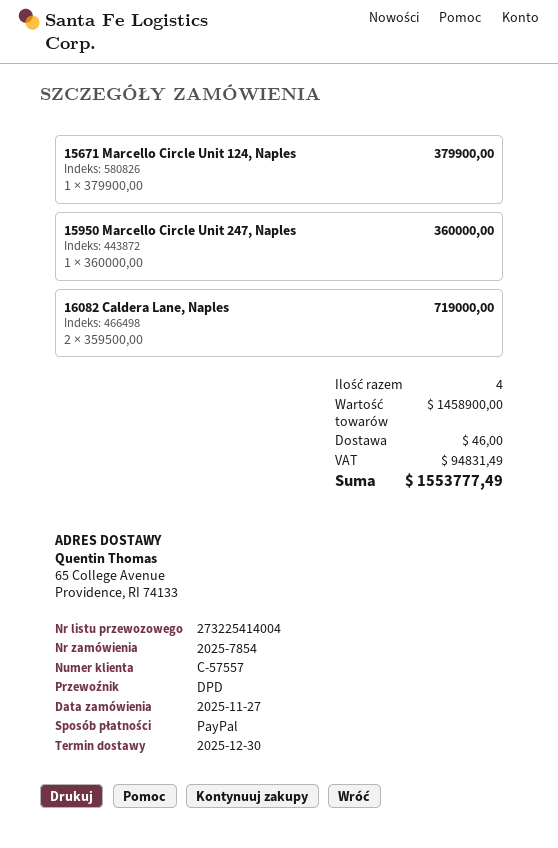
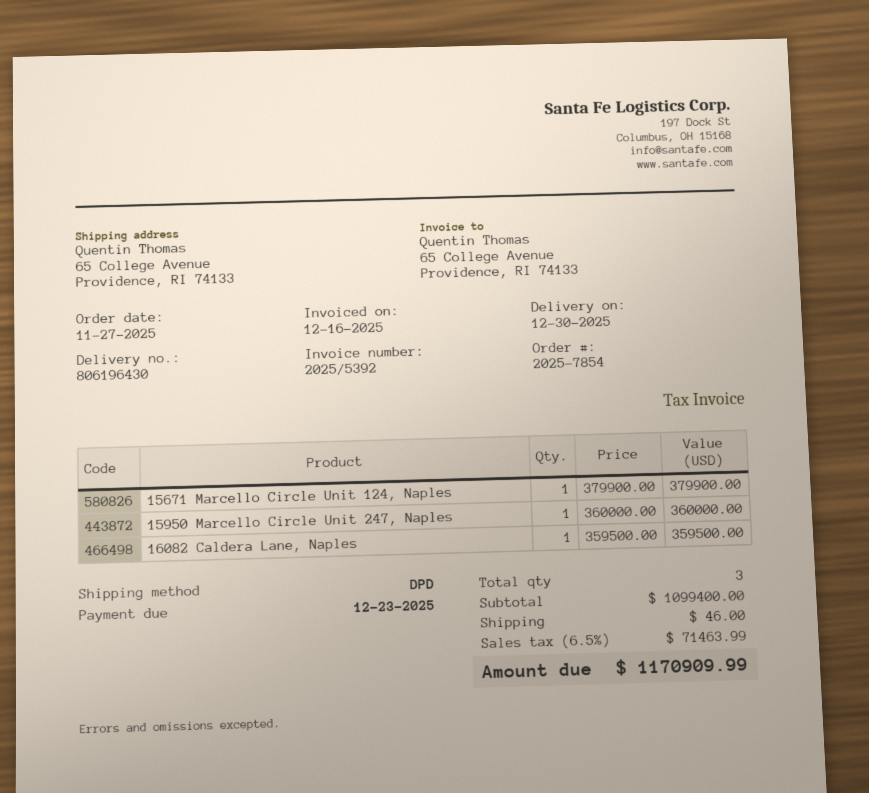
16082 Caldera Lane, Naples: 2 x 359500.00 = 719000.00 -> 1 x 359500.00 = 359500.00
total quantity: 4 -> 3
subtotal: 1458900.00 -> 1099400.00
tax: 94831.49 -> 71463.99
total: 1553777.49 -> 1170909.99

